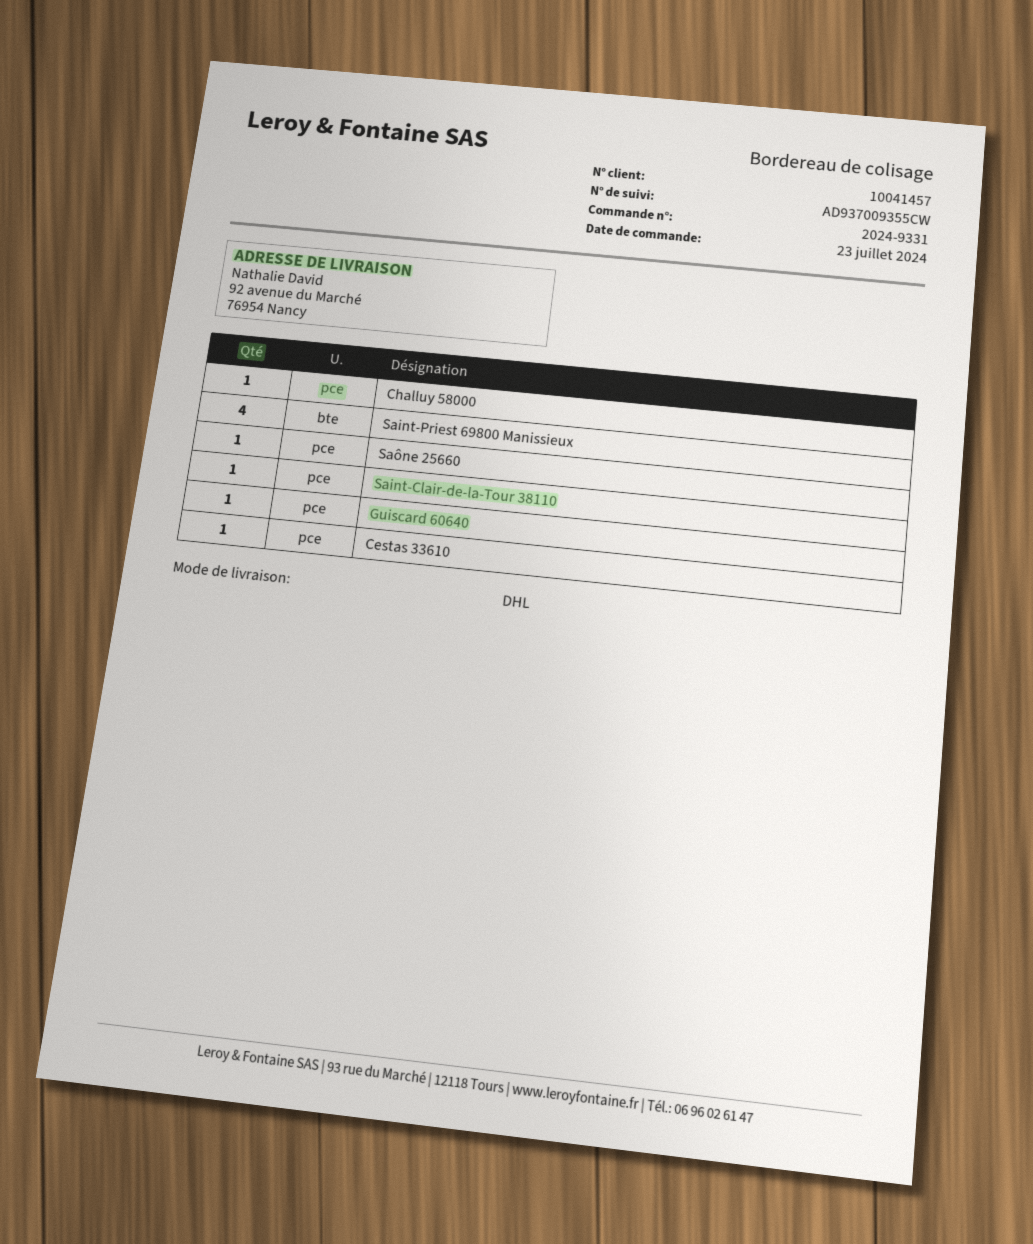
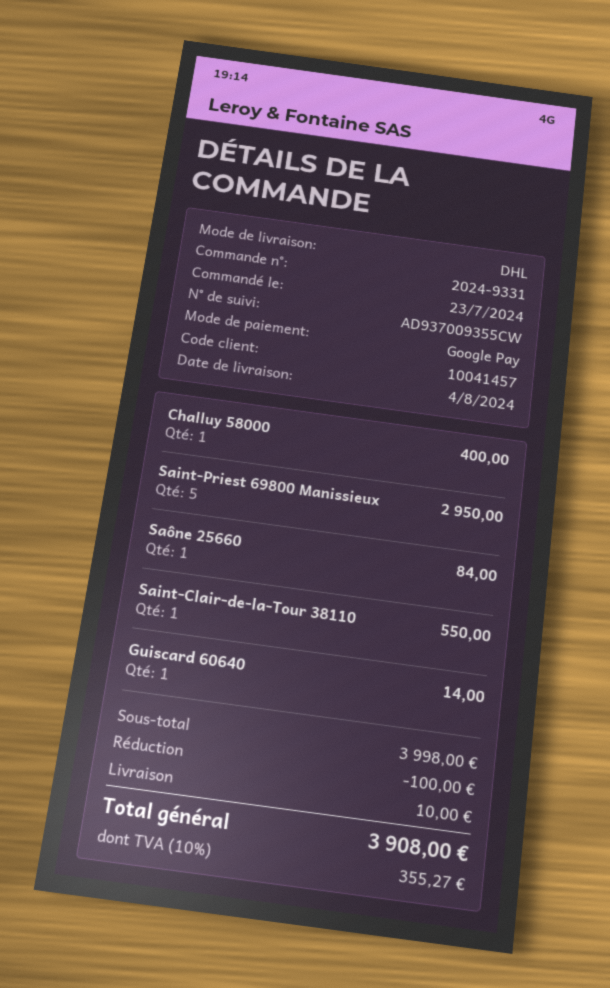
Saint-Priest 69800 Manissieux: 4 -> 5
Cestas 33610: 1 -> none

